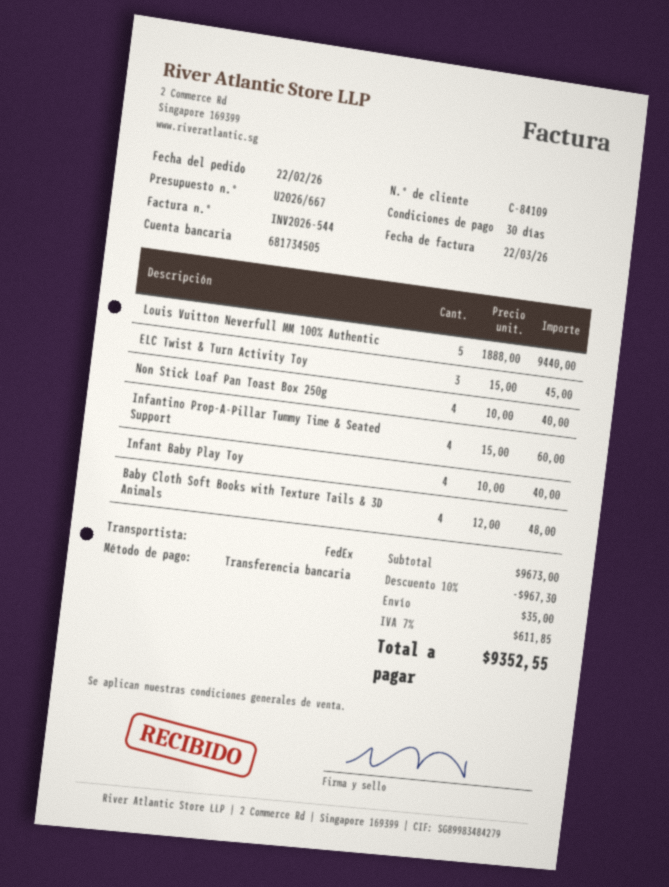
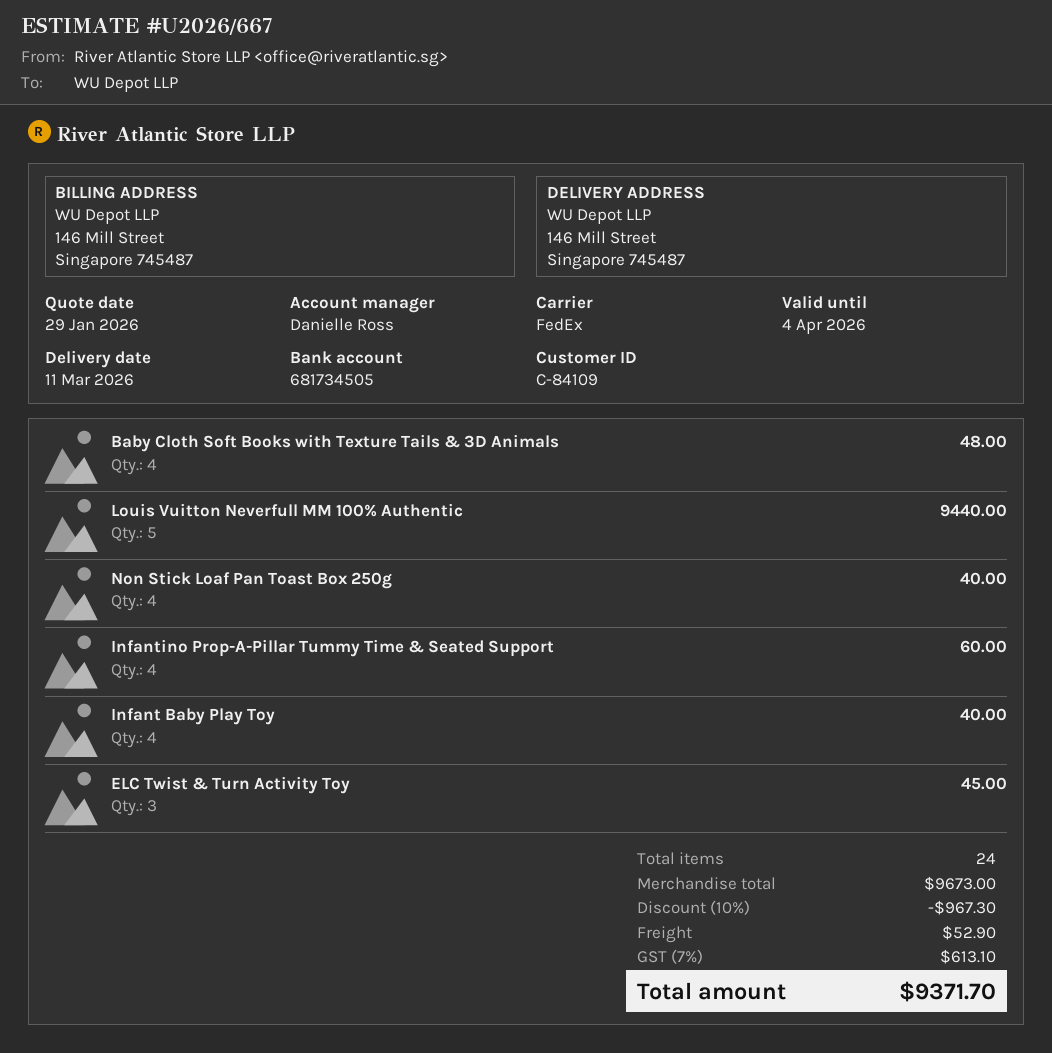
shipping: 35.00 -> 52.90
tax: 7% = 611.85 -> 7% = 613.10
total: 9352.55 -> 9371.70

